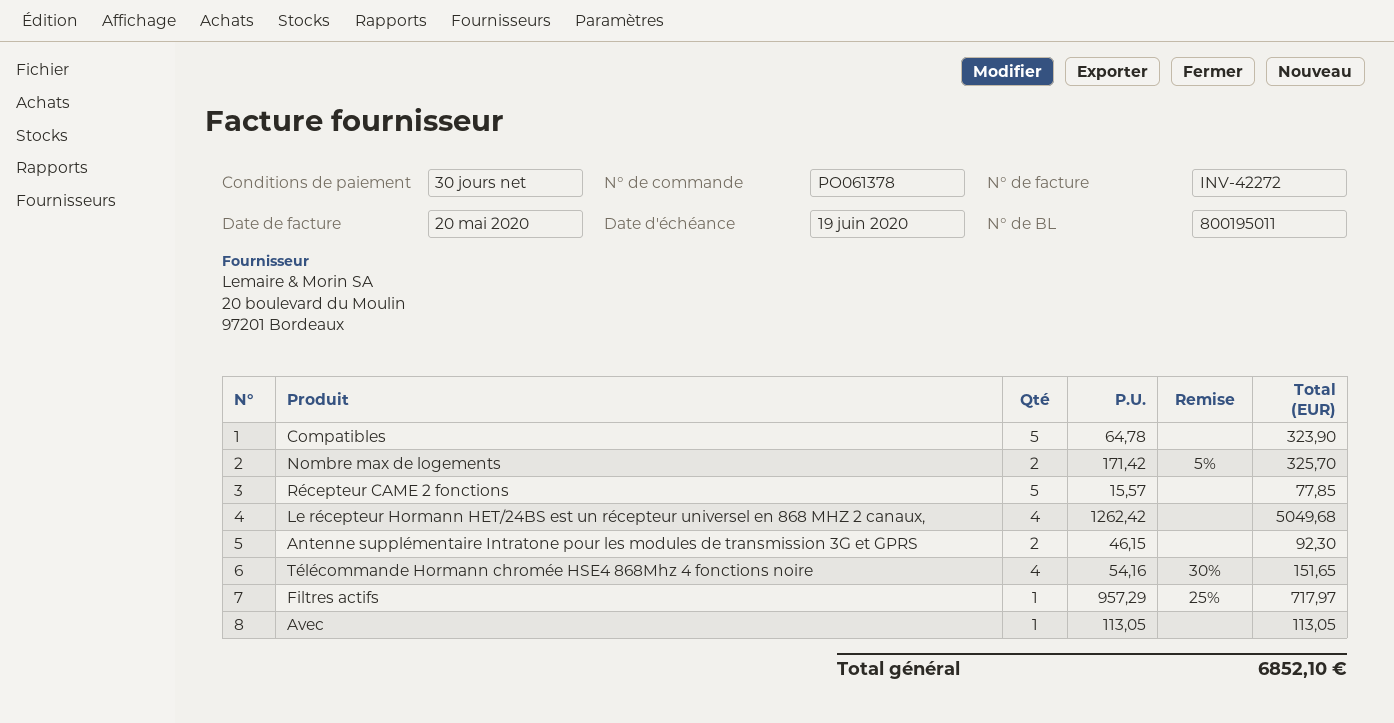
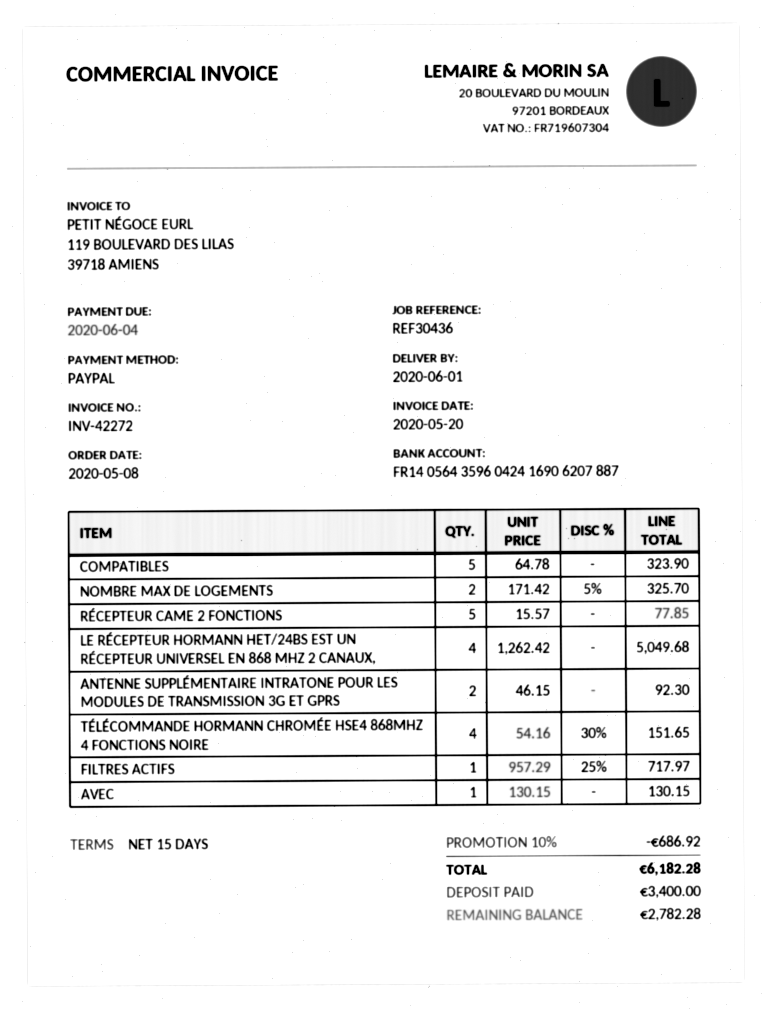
payment terms: 30 days -> 15 days
due date: 2020-06-19 -> 2020-06-04
Avec: 1 x 113.05 = 113.05 -> 1 x 130.15 = 130.15
discount: none -> 10% = 686.92
total: 6852.10 -> 6182.28

